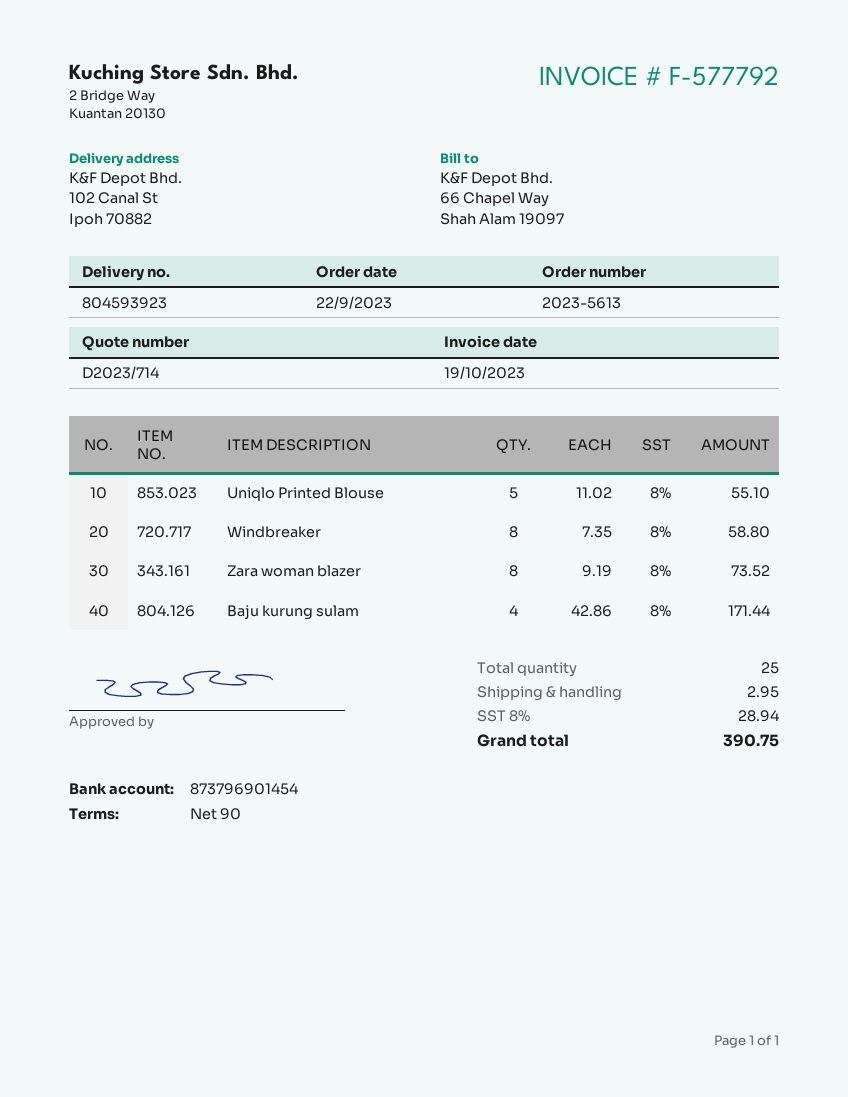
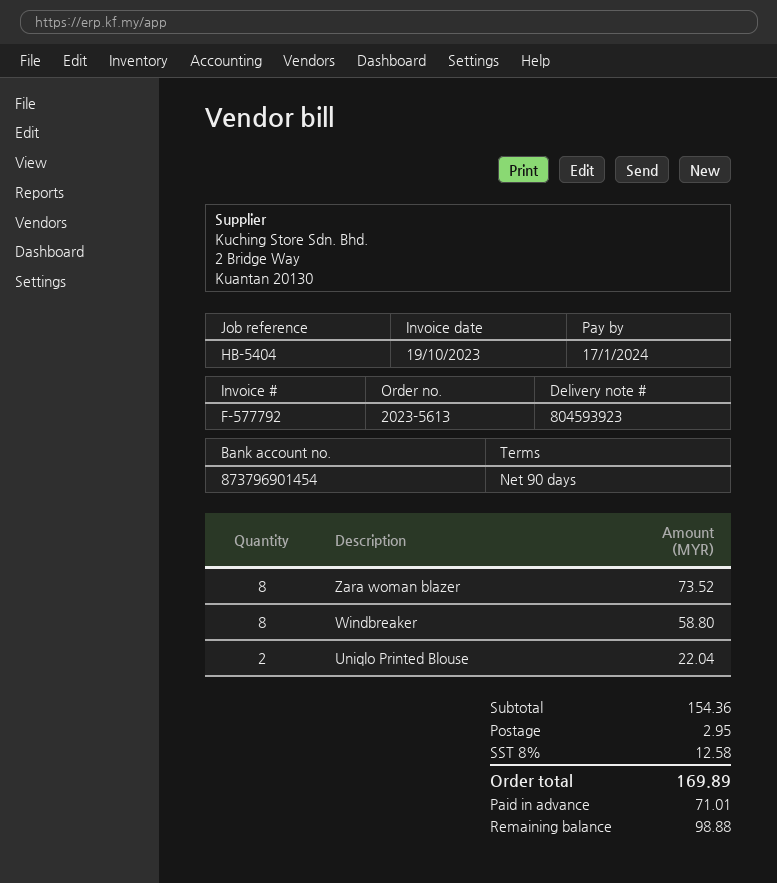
Uniqlo Printed Blouse: 5 for 55.10 -> 2 for 22.04
Baju kurung sulam: 4 for 171.44 -> none
tax: 8% = 28.94 -> 8% = 12.58
total: 390.75 -> 169.89

